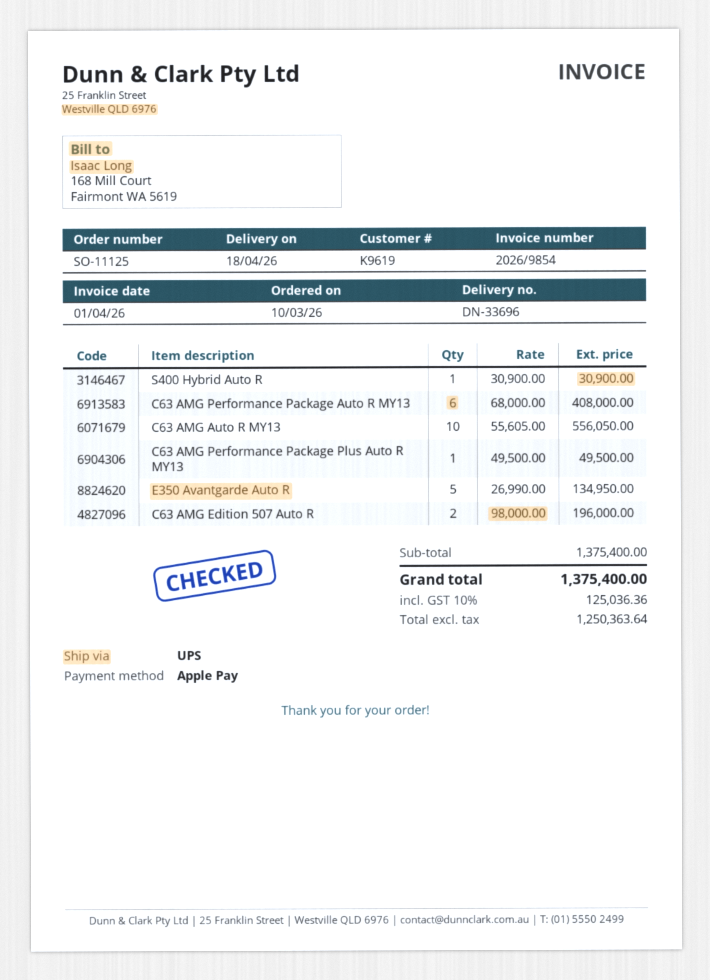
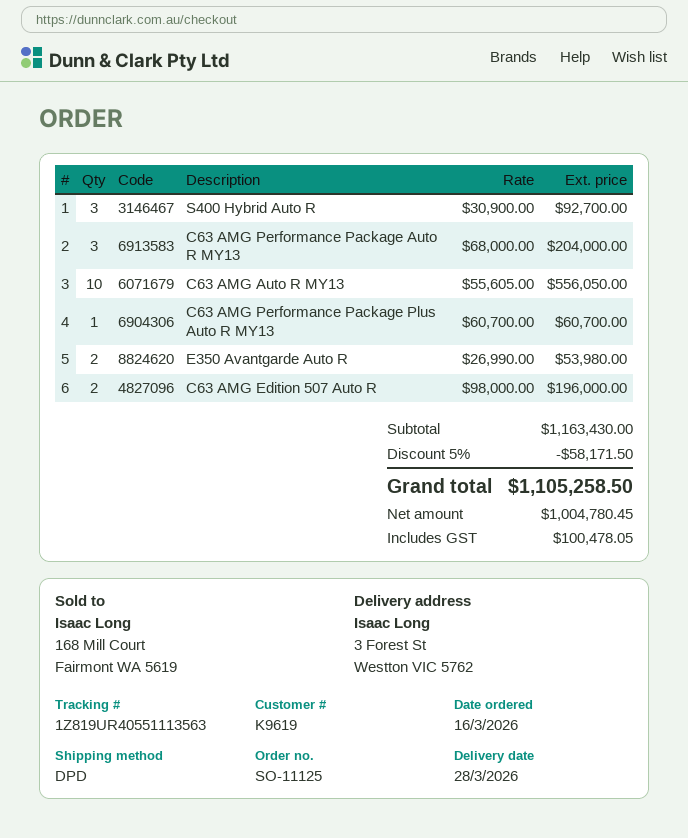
order date: 2026-03-10 -> 2026-03-16
delivery date: 2026-04-18 -> 2026-03-28
shipping method: UPS -> DPD
S400 Hybrid Auto R: 1 x 30900.00 = 30900.00 -> 3 x 30900.00 = 92700.00
C63 AMG Performance Package Auto R MY13: 6 x 68000.00 = 408000.00 -> 3 x 68000.00 = 204000.00
C63 AMG Performance Package Plus Auto R MY13: 1 x 49500.00 = 49500.00 -> 1 x 60700.00 = 60700.00
E350 Avantgarde Auto R: 5 x 26990.00 = 134950.00 -> 2 x 26990.00 = 53980.00
subtotal: 1375400.00 -> 1163430.00
discount: none -> 5% = 58171.50
net: 1250363.64 -> 1004780.45
tax: 125036.36 -> 100478.05
total: 1375400.00 -> 1105258.50

